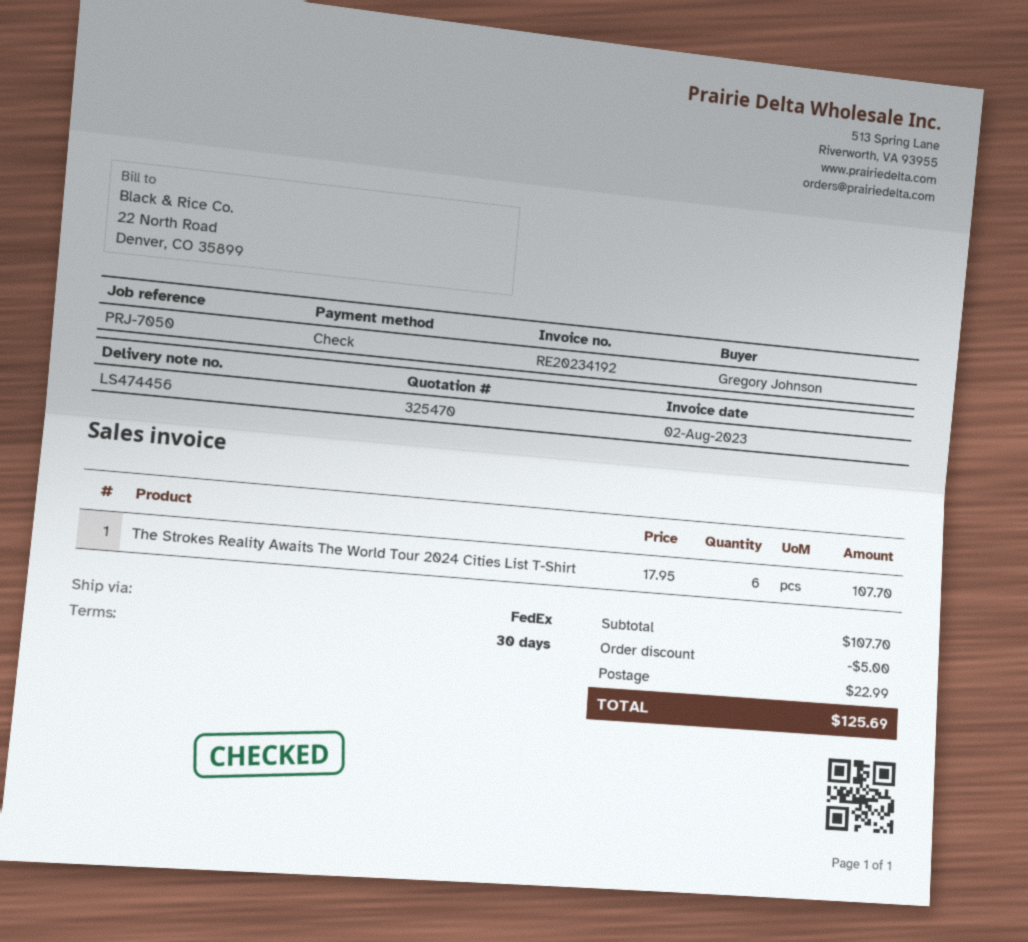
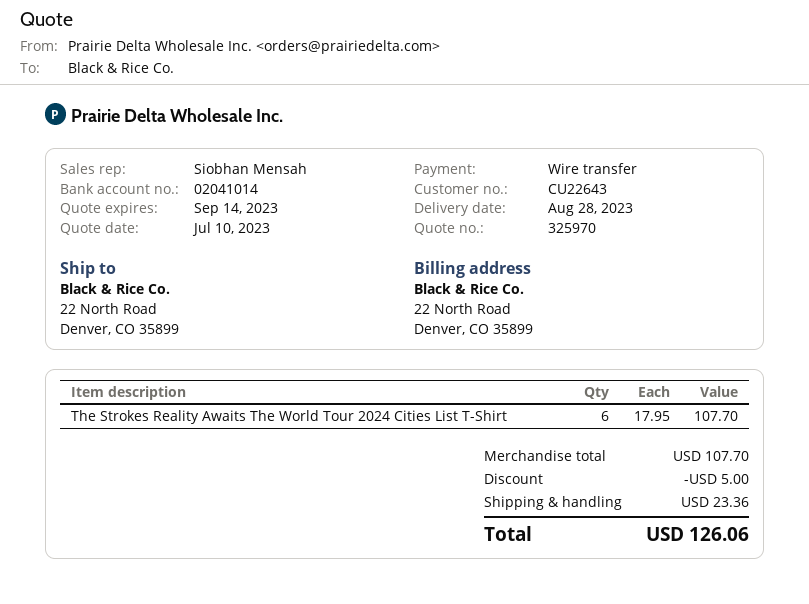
quote number: 325470 -> 325970
payment method: cheque -> bank transfer
shipping: 22.99 -> 23.36
total: 125.69 -> 126.06

